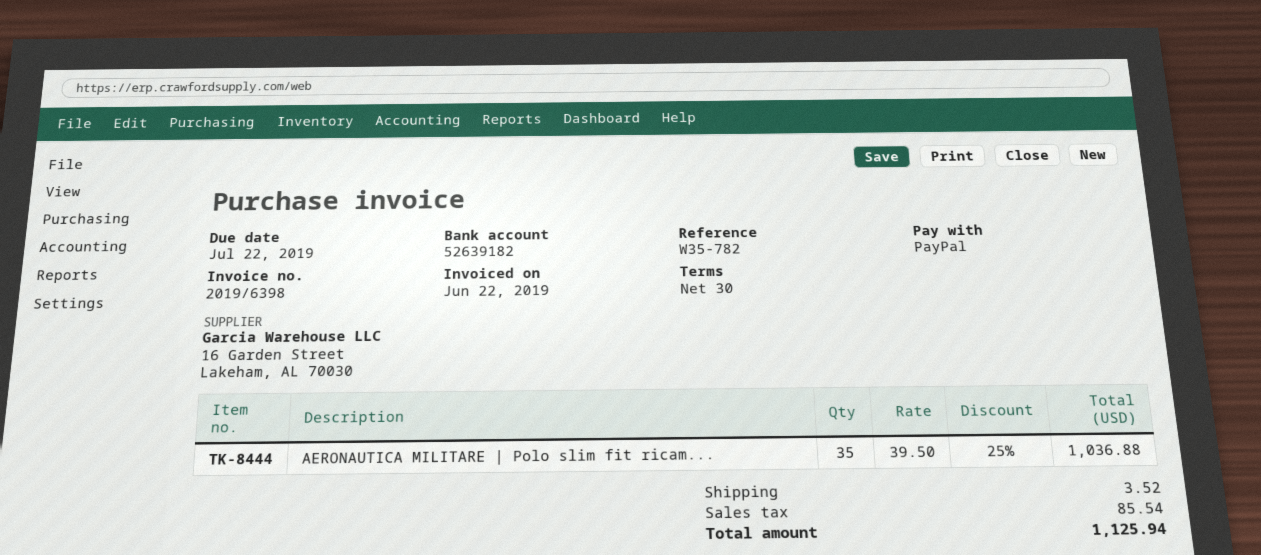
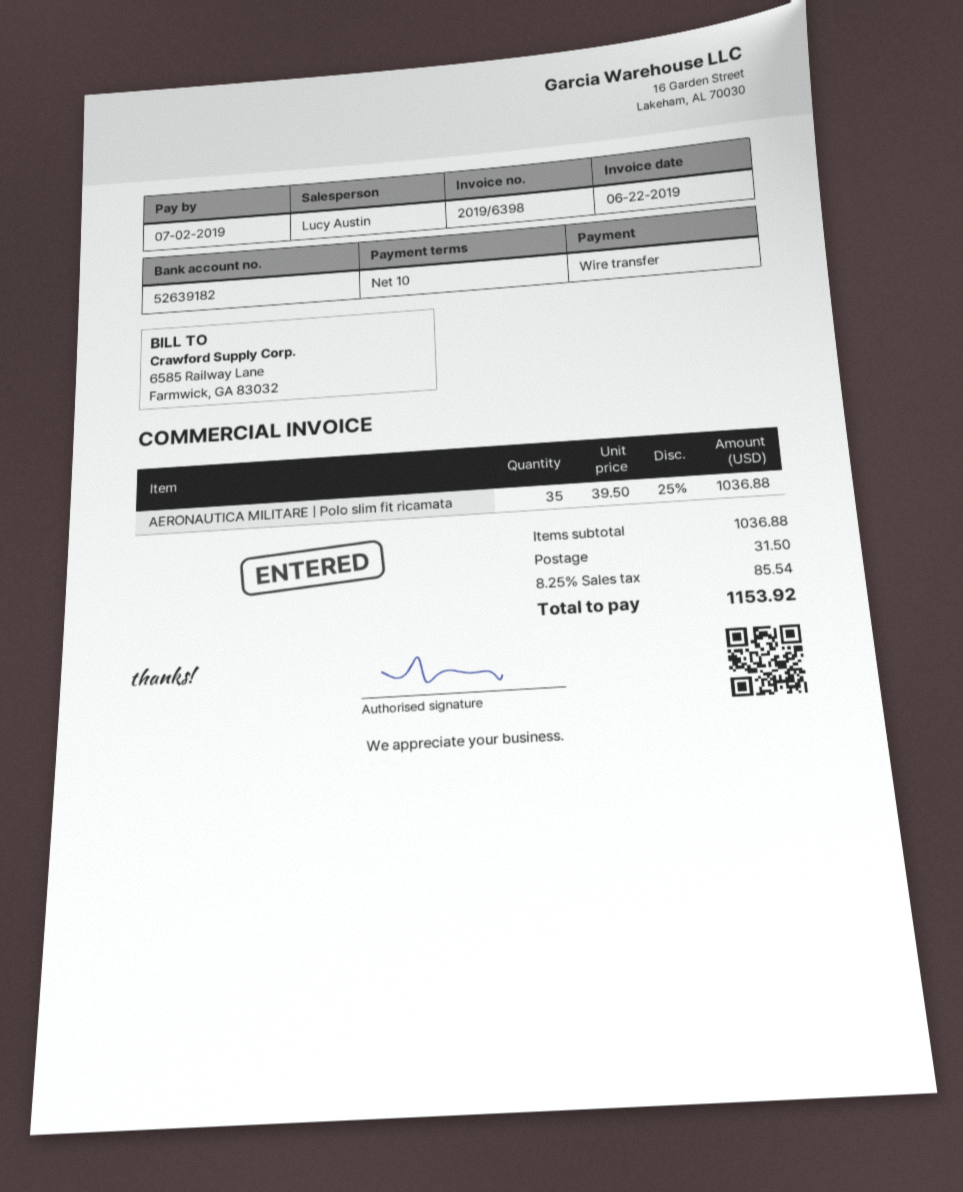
payment terms: 30 days -> 10 days
due date: 2019-07-22 -> 2019-07-02
payment method: PayPal -> bank transfer
shipping: 3.52 -> 31.50
total: 1125.94 -> 1153.92

